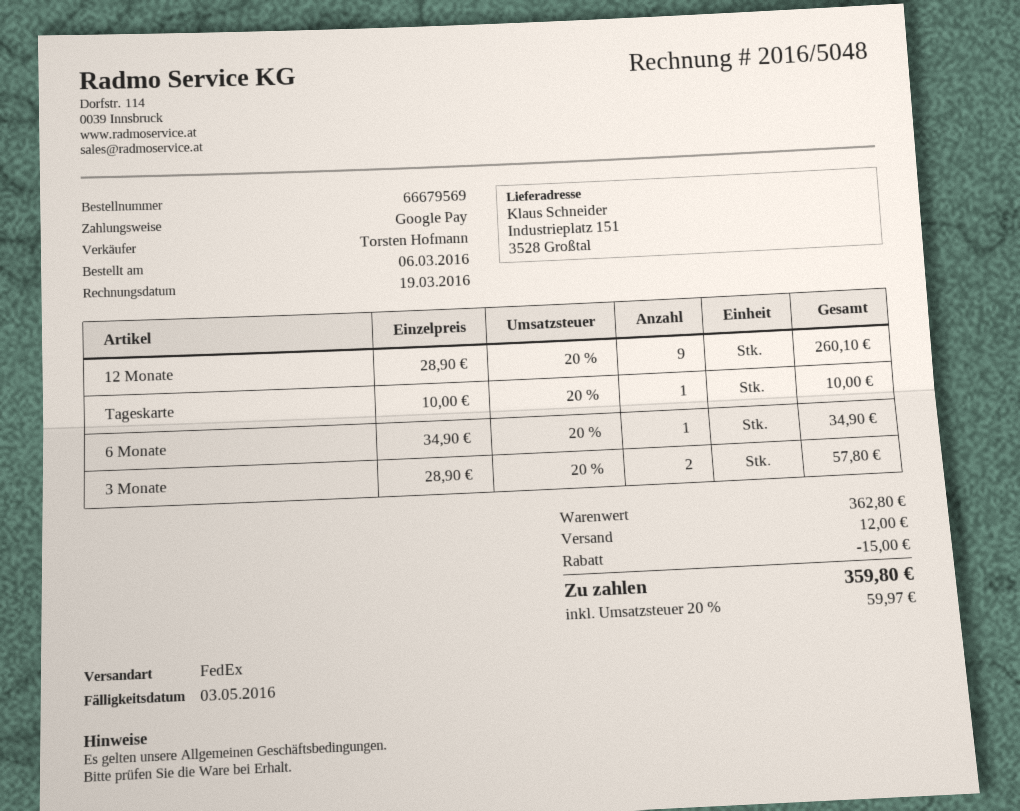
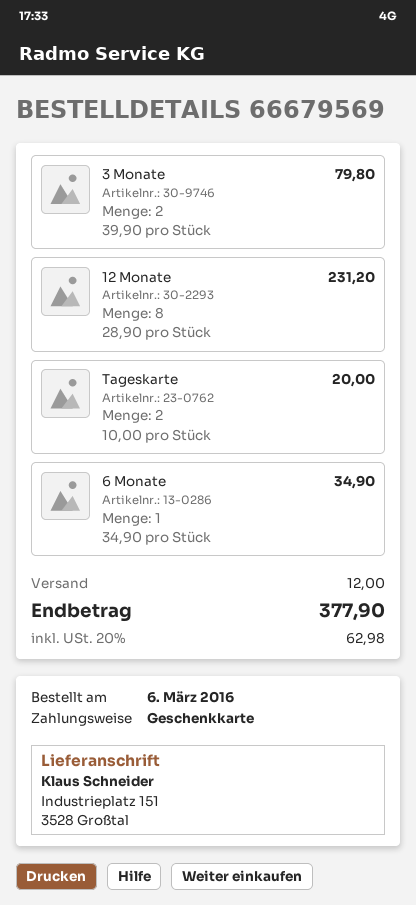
payment method: Google Pay -> gift card
12 Monate: 9 x 28.90 = 260.10 -> 8 x 28.90 = 231.20
Tageskarte: 1 x 10.00 = 10.00 -> 2 x 10.00 = 20.00
3 Monate: 2 x 28.90 = 57.80 -> 2 x 39.90 = 79.80
discount: 15.00 -> none
tax: 20% = 59.97 -> 20% = 62.98
total: 359.80 -> 377.90

